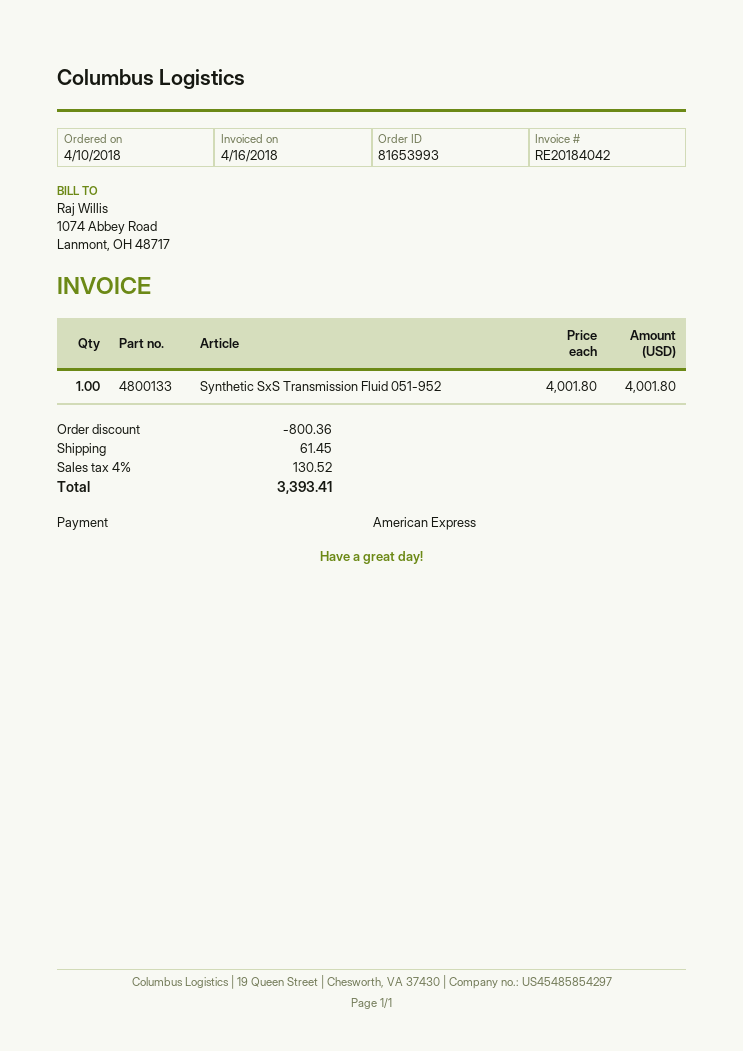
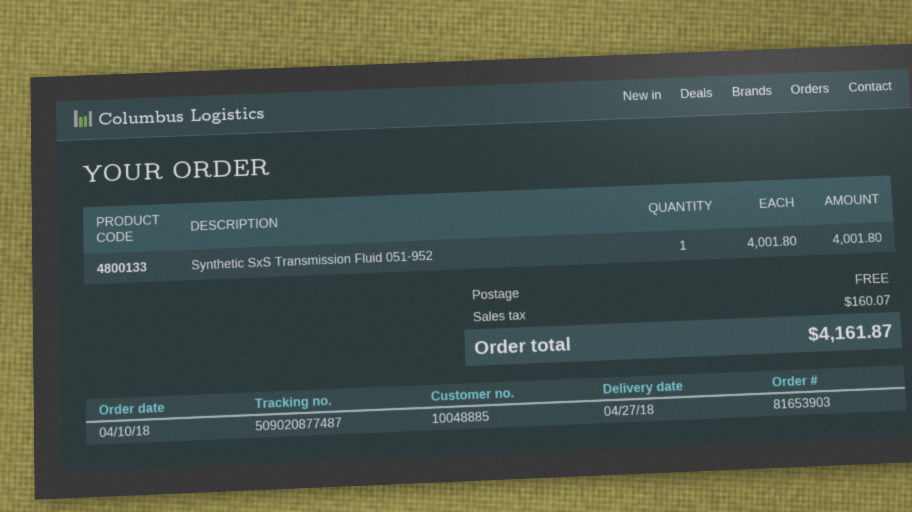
order number: 81653993 -> 81653903
discount: 800.36 -> none
shipping: 61.45 -> 0.00
tax: 130.52 -> 160.07
total: 3393.41 -> 4161.87

